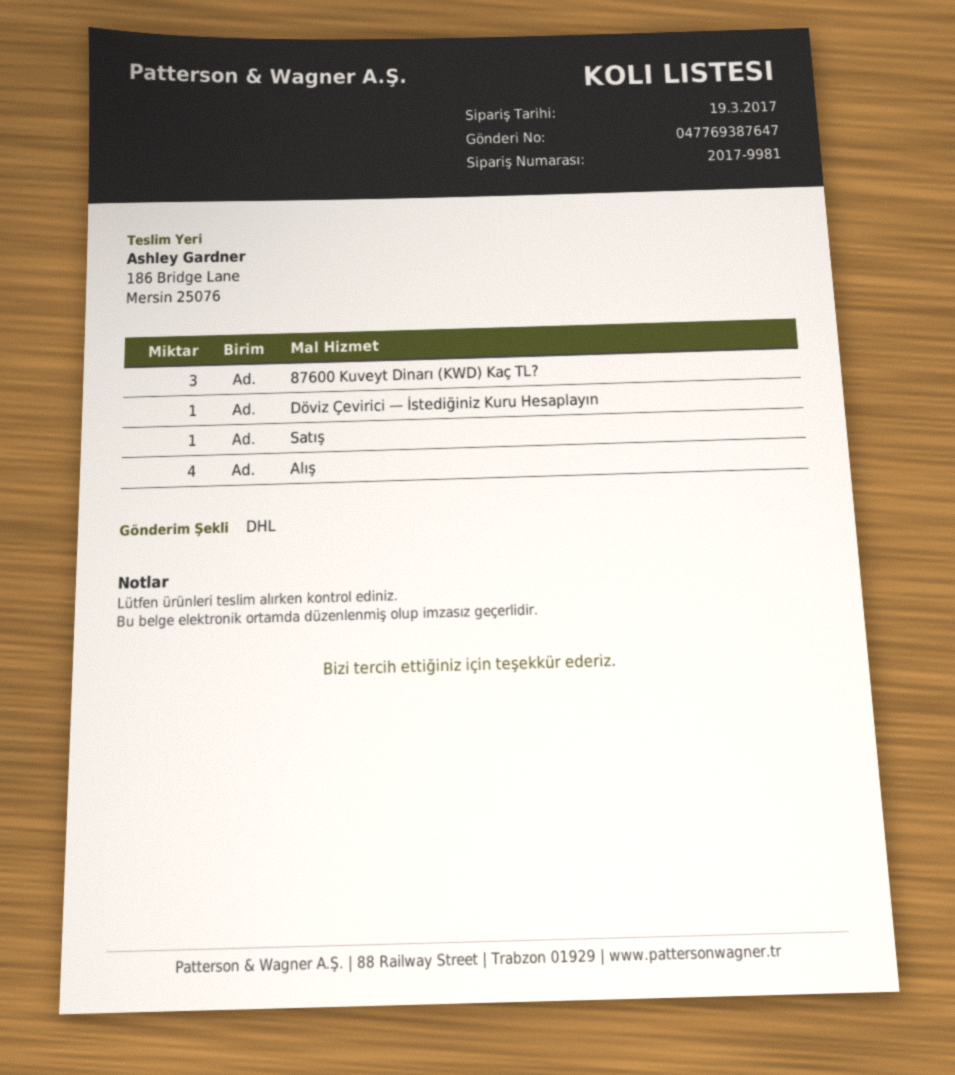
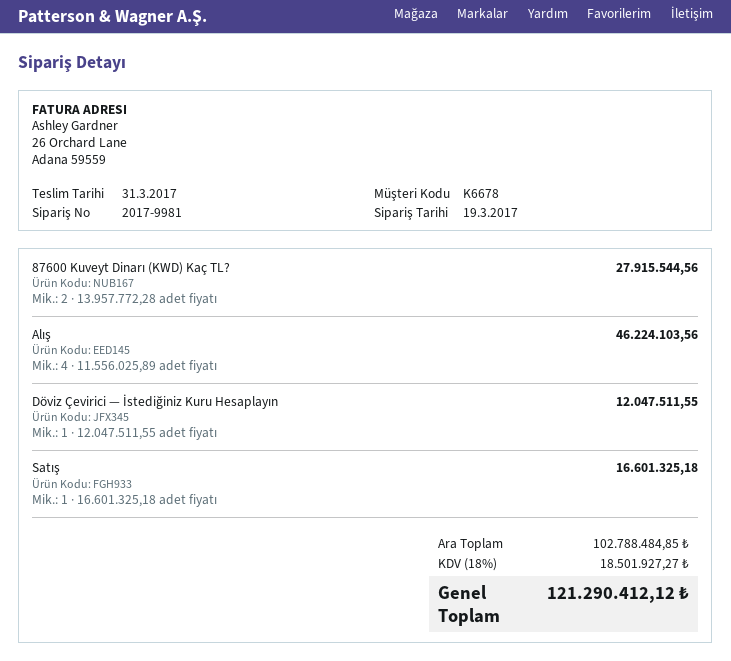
87600 Kuveyt Dinarı (KWD) Kaç TL?: 3 -> 2

